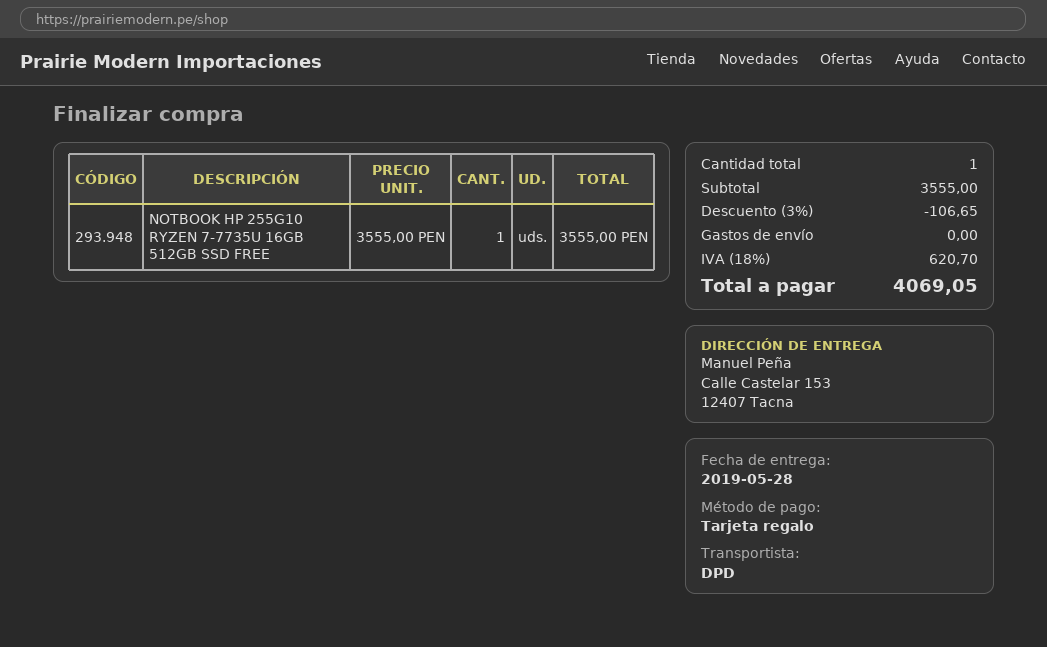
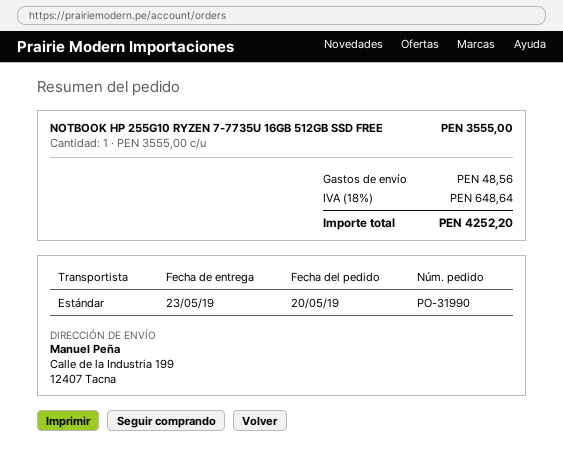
delivery date: 2019-05-28 -> 2019-05-23
shipping method: DPD -> standard
ship to: Calle Castelar 153, 12407 Tacna -> Calle de la Industria 199, 12407 Tacna
discount: 3% = 106.65 -> none
shipping: 0.00 -> 48.56
tax: 18% = 620.70 -> 18% = 648.64
total: 4069.05 -> 4252.20

